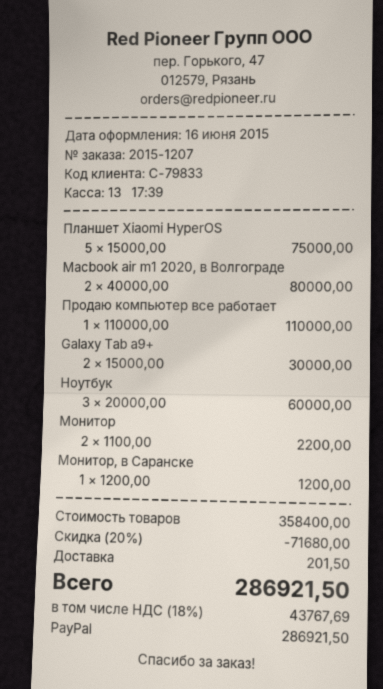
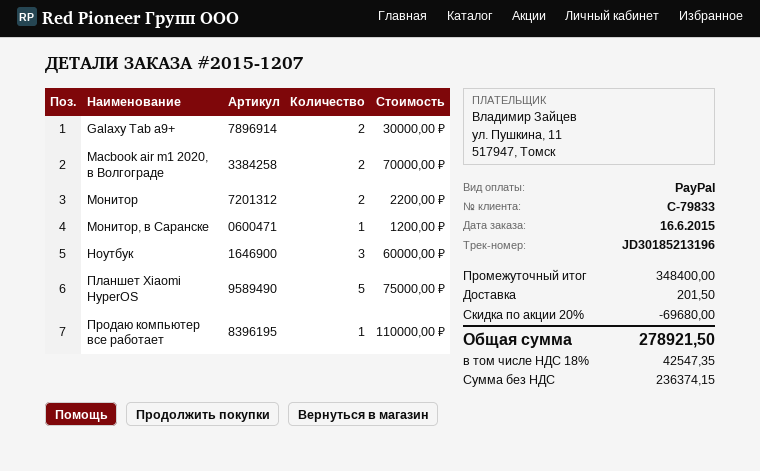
Macbook air m1 2020, в Волгограде: 2 for 80000.00 -> 2 for 70000.00
subtotal: 358400.00 -> 348400.00
discount: 20% = 71680.00 -> 20% = 69680.00
tax: 18% = 43767.69 -> 18% = 42547.35
total: 286921.50 -> 278921.50

